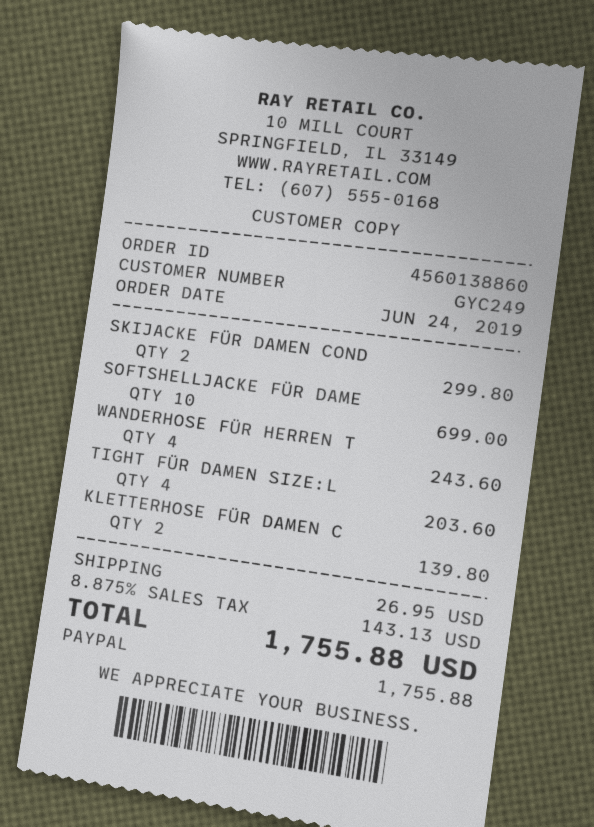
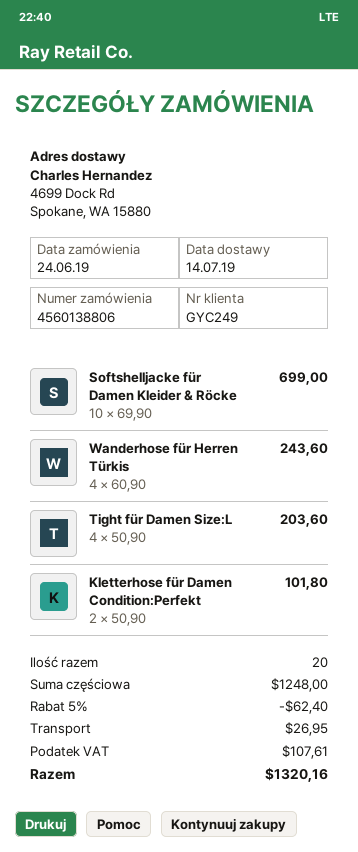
order number: 4560138860 -> 4560138806
SKIJACKE FÜR DAMEN COND: 2 for 299.80 -> none
KLETTERHOSE FÜR DAMEN C: 2 for 139.80 -> 2 for 101.80
discount: none -> 5% = 62.40
tax: 143.13 -> 107.61
total: 1755.88 -> 1320.16

